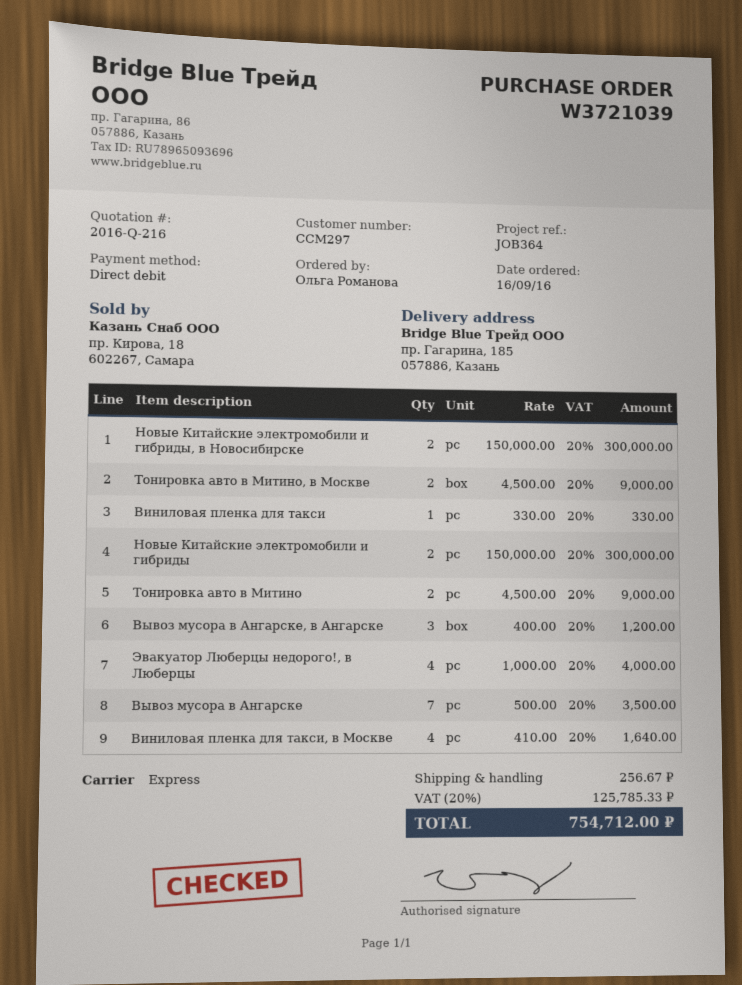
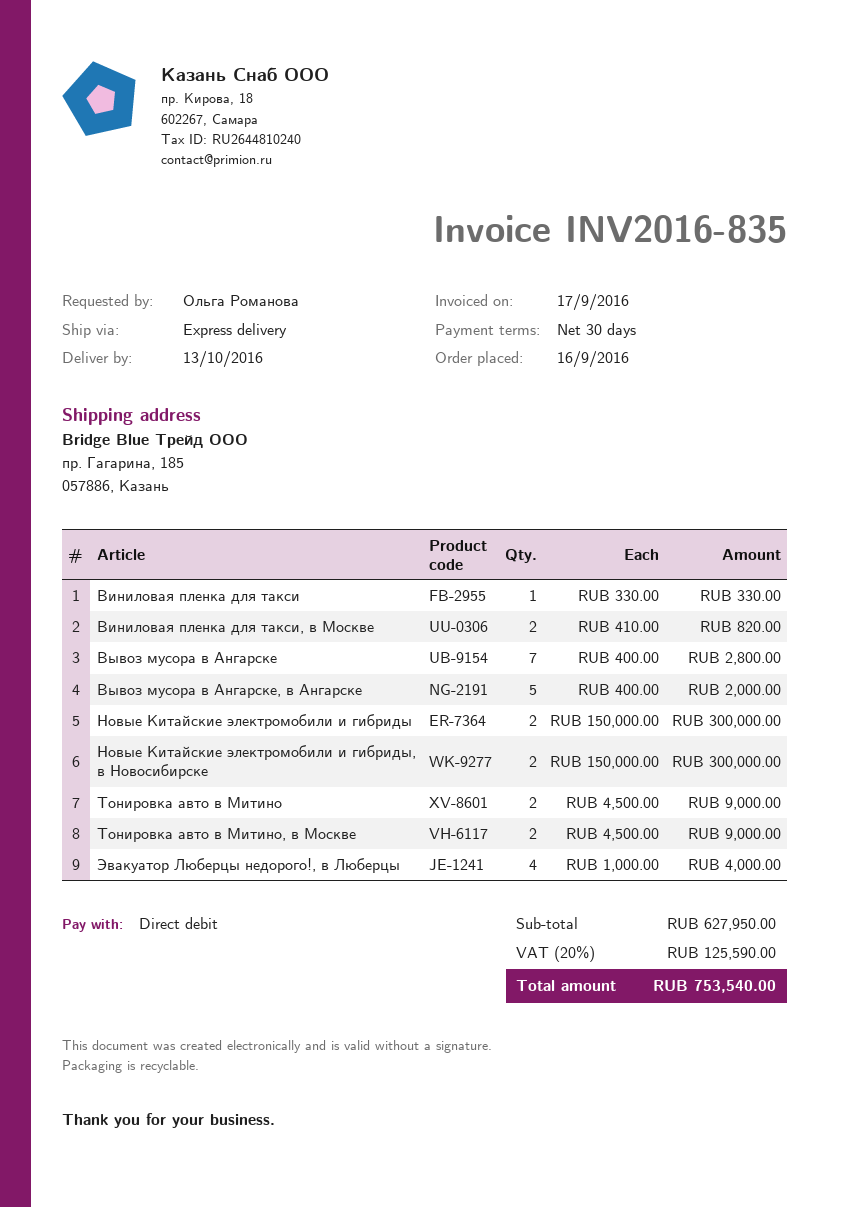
Вывоз мусора в Ангарске, в Ангарске: 3 x 400.00 = 1200.00 -> 5 x 400.00 = 2000.00
Вывоз мусора в Ангарске: 7 x 500.00 = 3500.00 -> 7 x 400.00 = 2800.00
Виниловая пленка для такси, в Москве: 4 x 410.00 = 1640.00 -> 2 x 410.00 = 820.00
shipping: 256.67 -> none
tax: 20% = 125785.33 -> 20% = 125590.00
total: 754712.00 -> 753540.00

